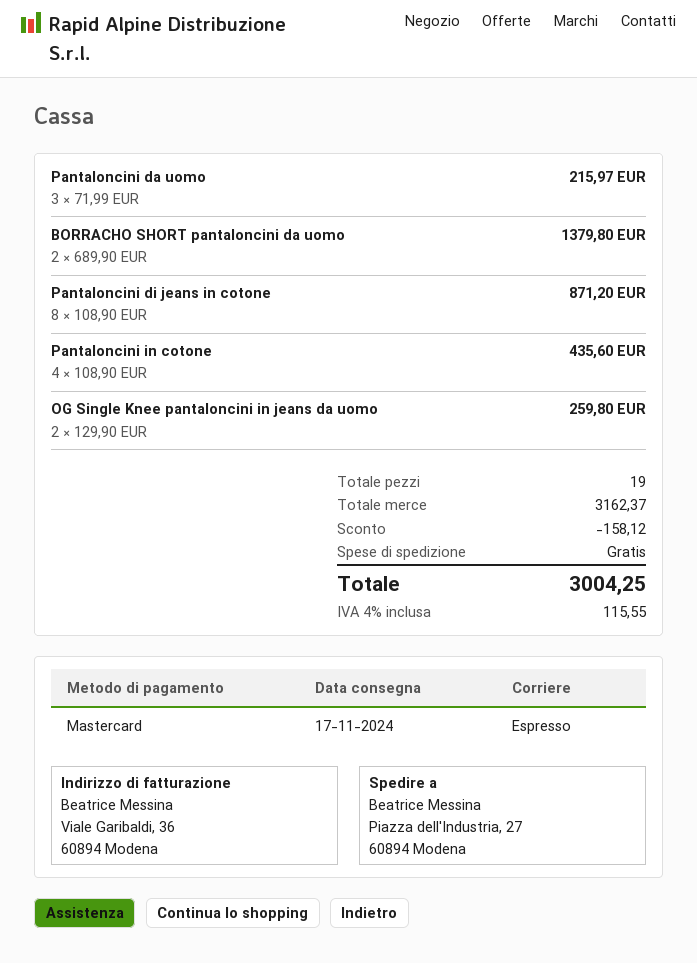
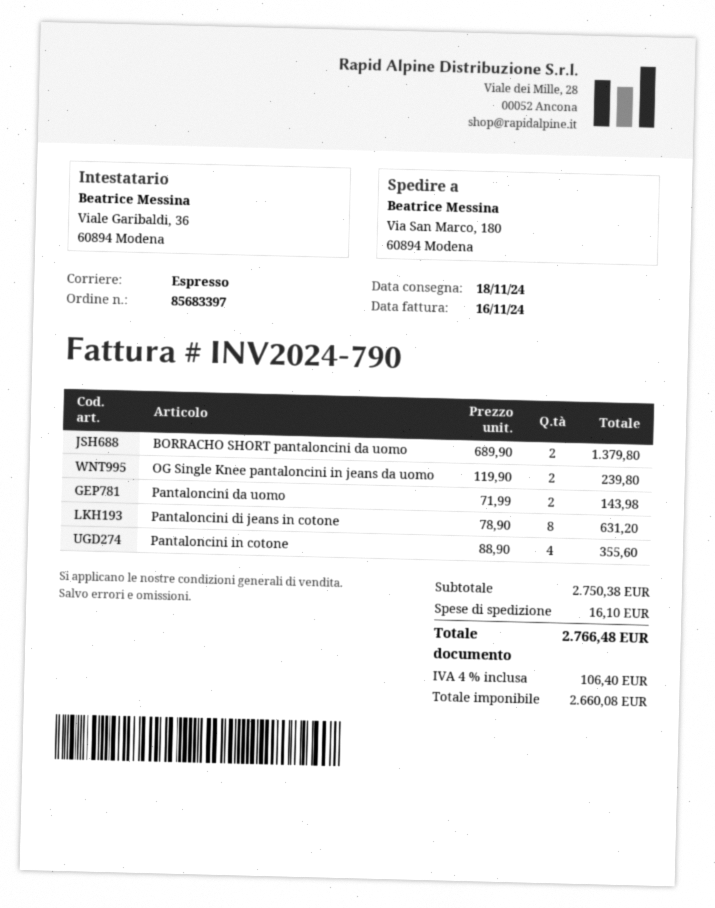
delivery date: 2024-11-17 -> 2024-11-18
ship to: Piazza dell'Industria, 27, 60894 Modena -> Via San Marco, 180, 60894 Modena
Pantaloncini da uomo: 3 x 71.99 = 215.97 -> 2 x 71.99 = 143.98
Pantaloncini di jeans in cotone: 8 x 108.90 = 871.20 -> 8 x 78.90 = 631.20
Pantaloncini in cotone: 4 x 108.90 = 435.60 -> 4 x 88.90 = 355.60
OG Single Knee pantaloncini in jeans da uomo: 2 x 129.90 = 259.80 -> 2 x 119.90 = 239.80
subtotal: 3162.37 -> 2750.38
discount: 158.12 -> none
shipping: 0.00 -> 16.10
tax: 4% = 115.55 -> 4% = 106.40
total: 3004.25 -> 2766.48

